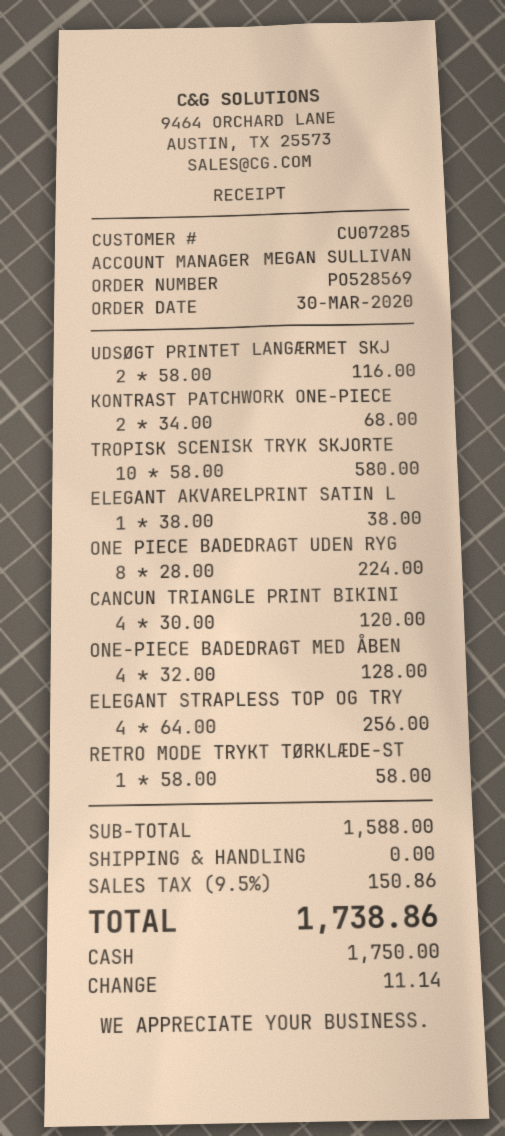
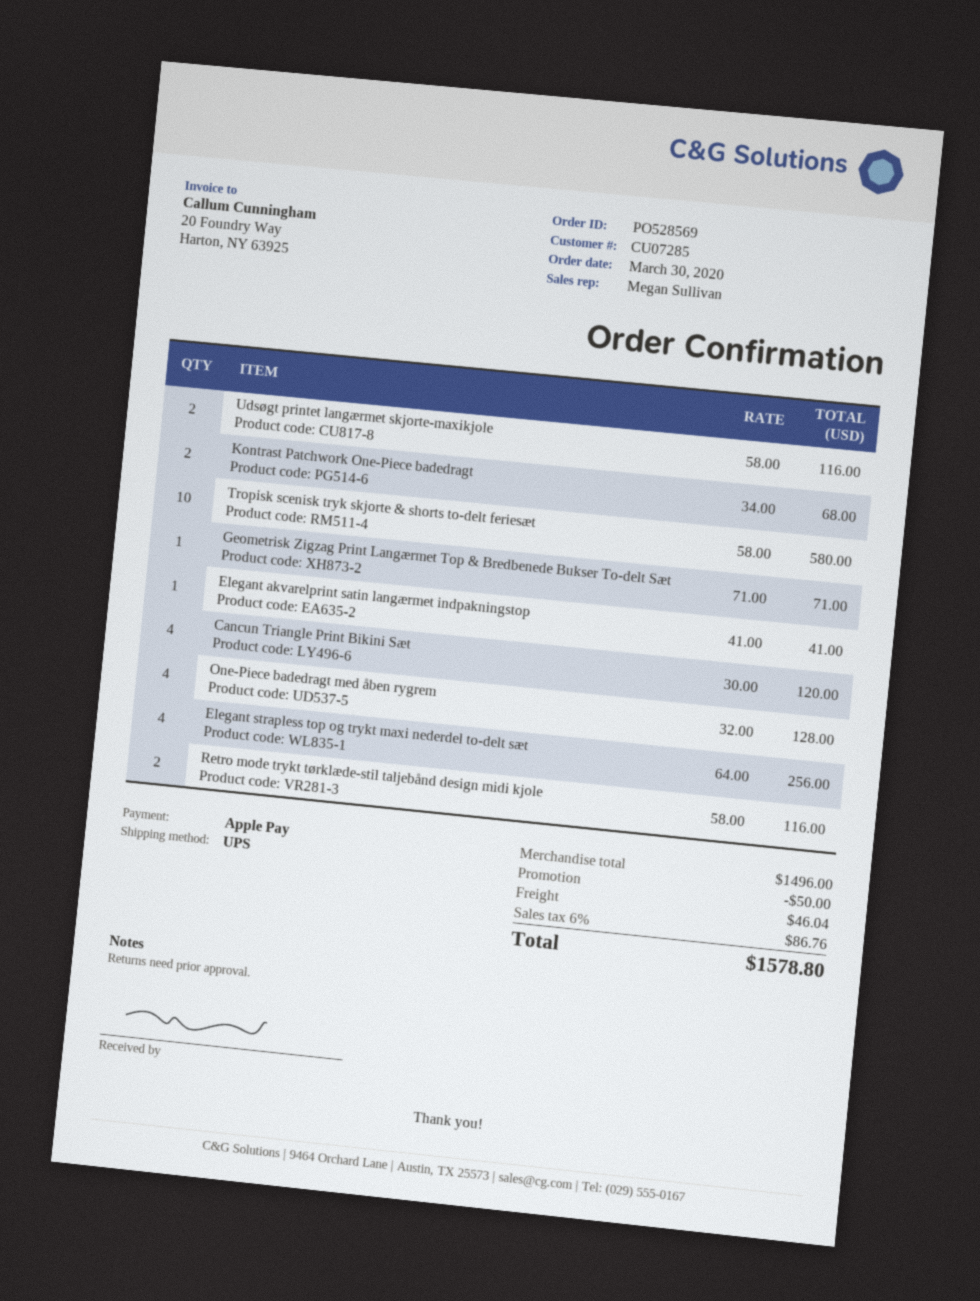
payment method: cash -> Apple Pay
ELEGANT AKVARELPRINT SATIN L: 1 x 38.00 = 38.00 -> 1 x 41.00 = 41.00
ONE PIECE BADEDRAGT UDEN RYG: 8 x 28.00 = 224.00 -> none
RETRO MODE TRYKT TØRKLÆDE-ST: 1 x 58.00 = 58.00 -> 2 x 58.00 = 116.00
Geometrisk Zigzag Print Langærmet Top & Bredbenede Bukser To-delt Sæt: none -> 1 x 71.00 = 71.00
subtotal: 1588.00 -> 1496.00
discount: none -> 50.00
shipping: 0.00 -> 46.04
tax: 9.5% = 150.86 -> 6% = 86.76
total: 1738.86 -> 1578.80

